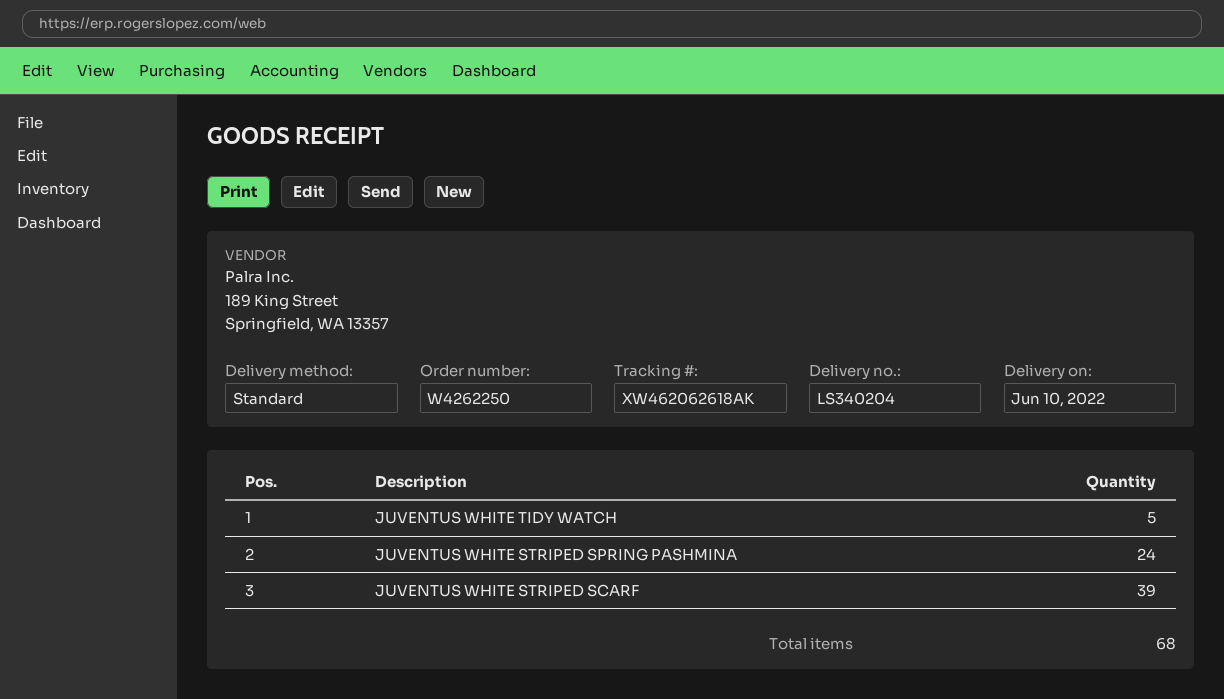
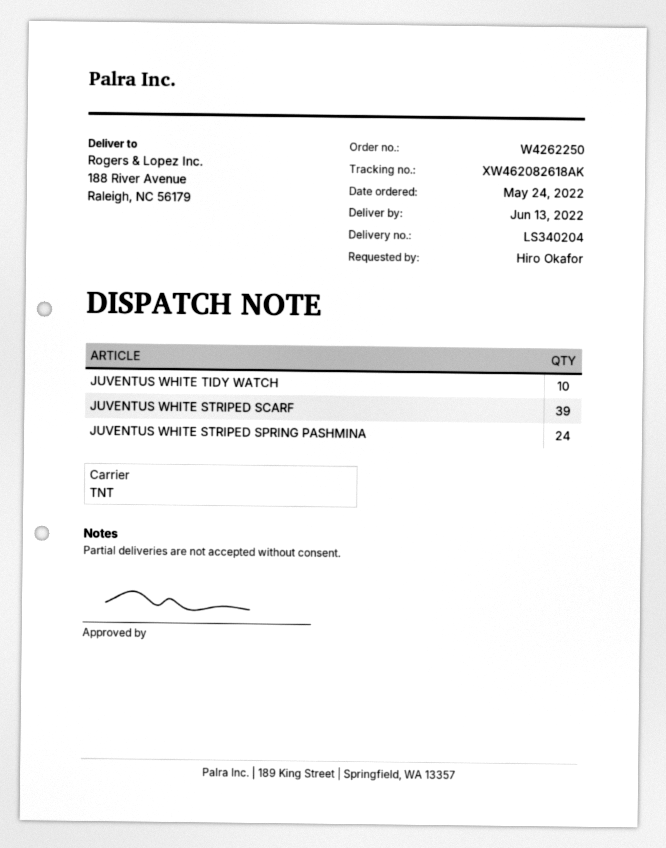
delivery date: 2022-06-10 -> 2022-06-13
shipping method: standard -> TNT
tracking number: XW462062618AK -> XW462082618AK
JUVENTUS WHITE TIDY WATCH: 5 -> 10

